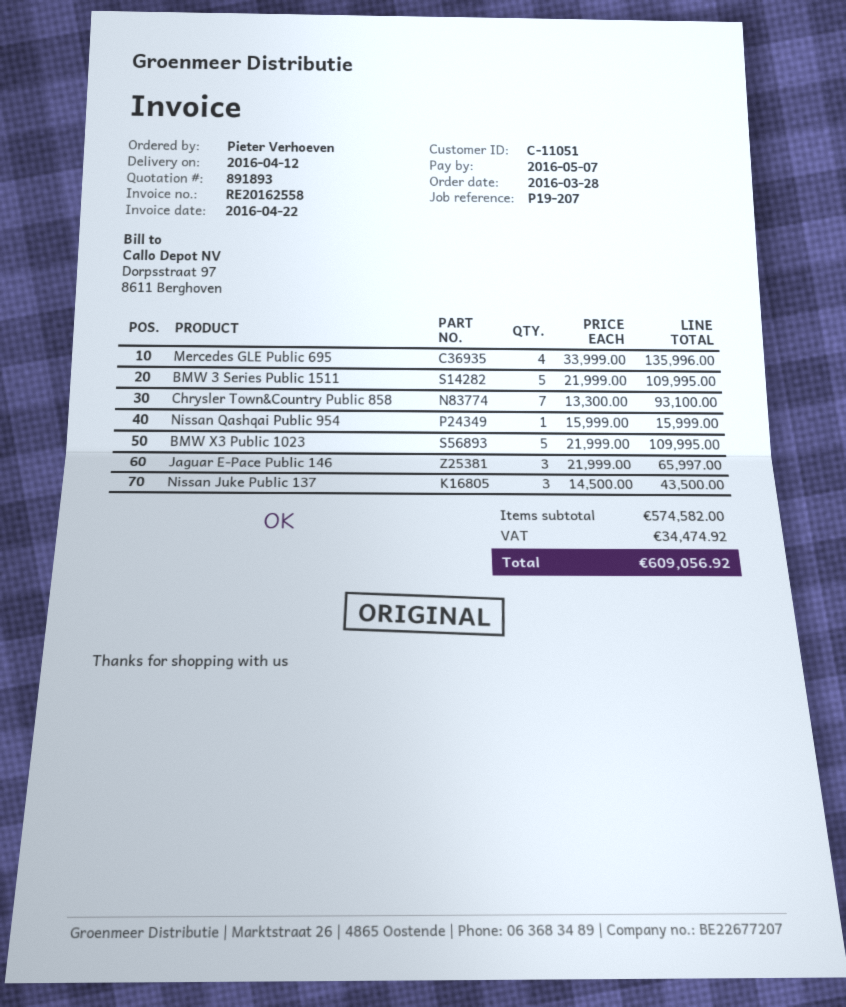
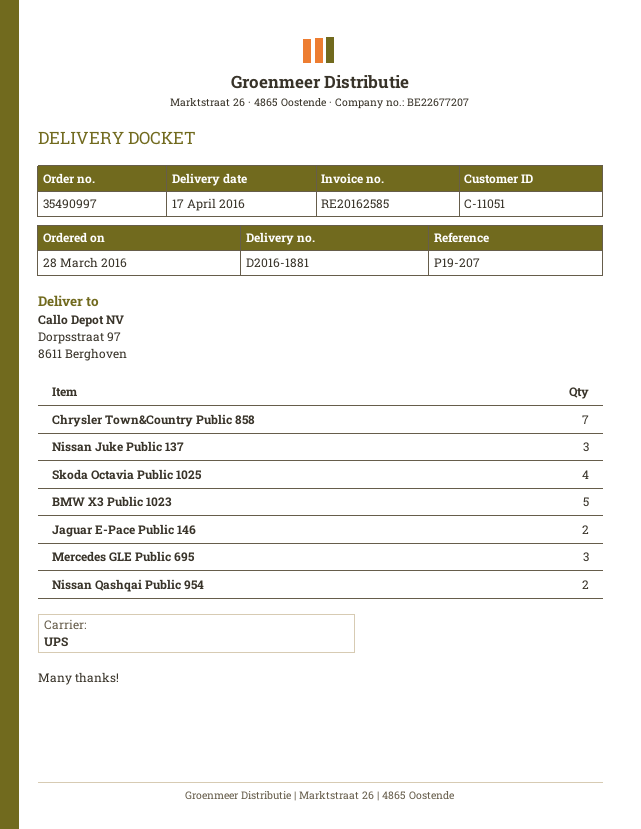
delivery date: 2016-04-12 -> 2016-04-17
invoice number: RE20162558 -> RE20162585
Mercedes GLE Public 695: 4 -> 3
BMW 3 Series Public 1511: 5 -> none
Nissan Qashqai Public 954: 1 -> 2
Jaguar E-Pace Public 146: 3 -> 2
Skoda Octavia Public 1025: none -> 4

